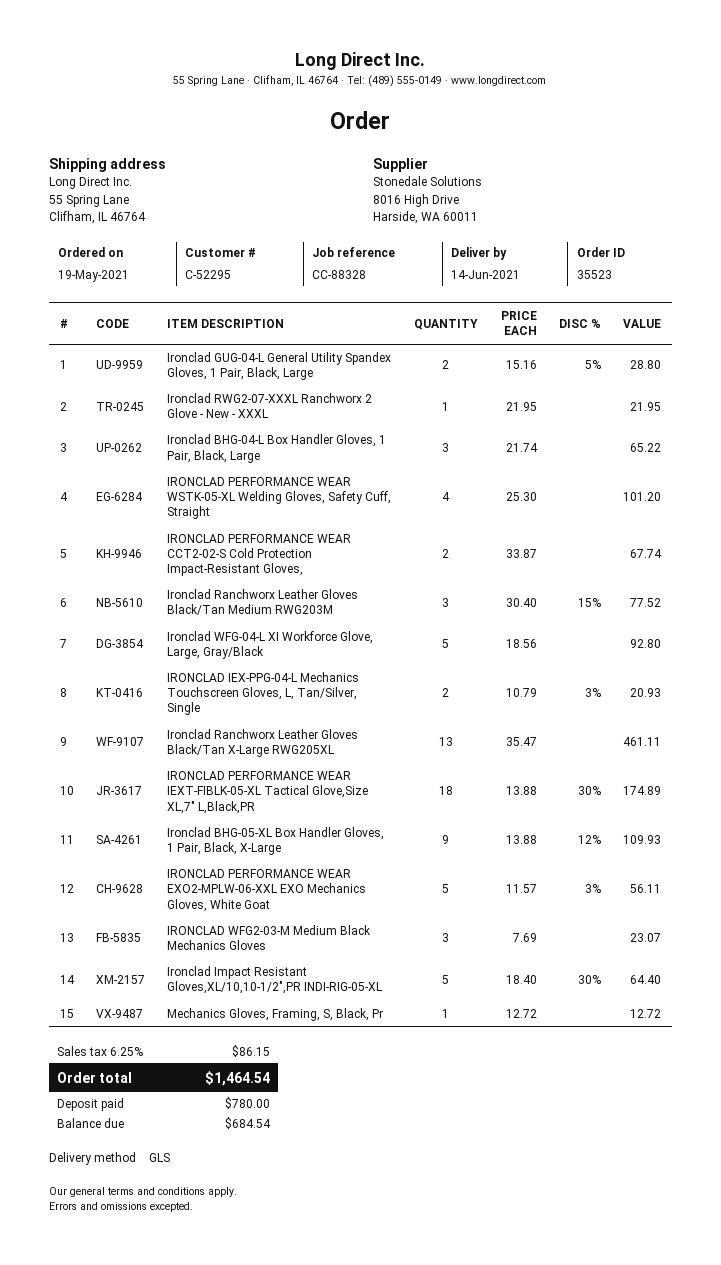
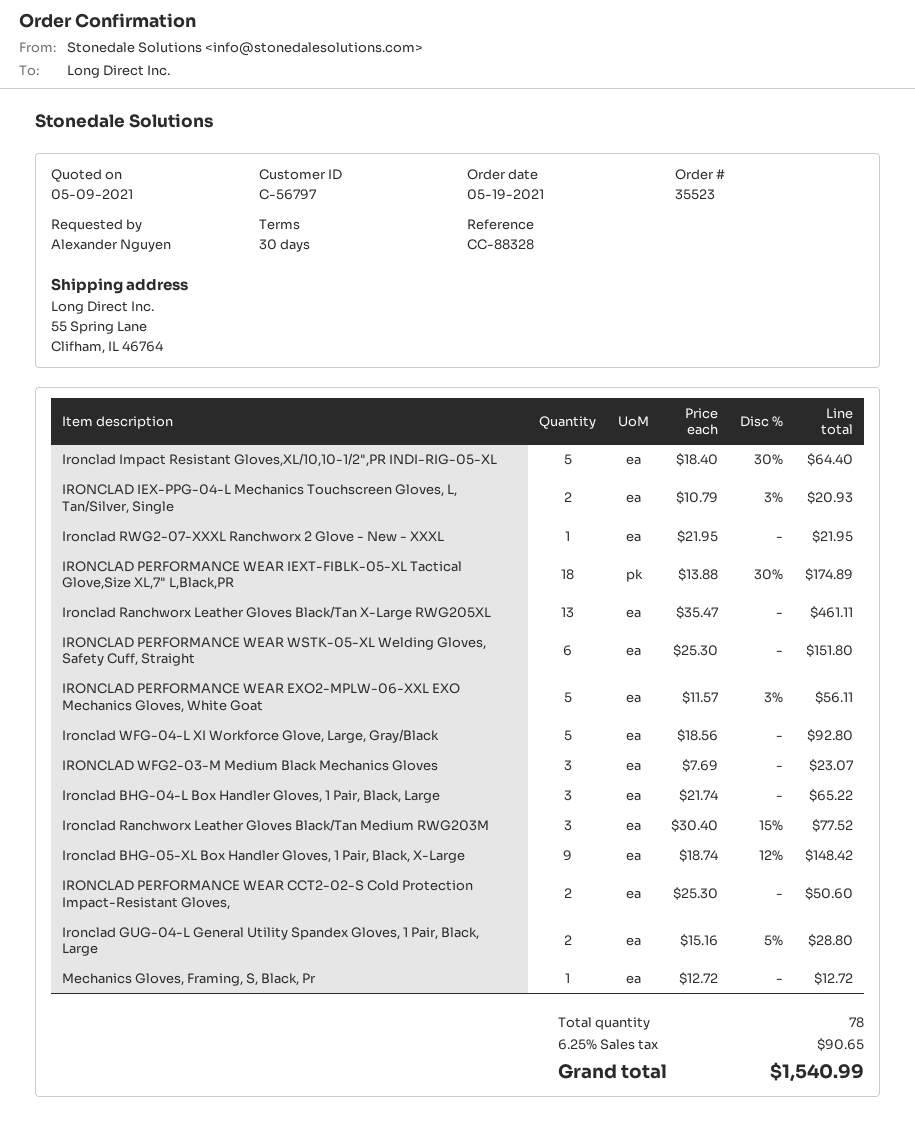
customer number: C-52295 -> C-56797
IRONCLAD PERFORMANCE WEAR WSTK-05-XL Welding Gloves, Safety Cuff, Straight: 4 x 25.30 = 101.20 -> 6 x 25.30 = 151.80
IRONCLAD PERFORMANCE WEAR CCT2-02-S Cold Protection Impact-Resistant Gloves,: 2 x 33.87 = 67.74 -> 2 x 25.30 = 50.60
Ironclad BHG-05-XL Box Handler Gloves, 1 Pair, Black, X-Large: 9 x 13.88 - 12% = 109.93 -> 9 x 18.74 - 12% = 148.42
tax: 6.25% = 86.15 -> 6.25% = 90.65
total: 1464.54 -> 1540.99

